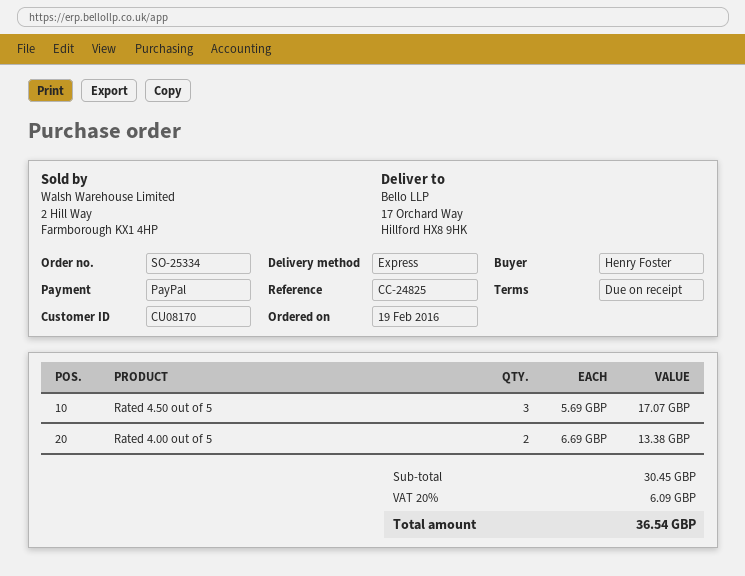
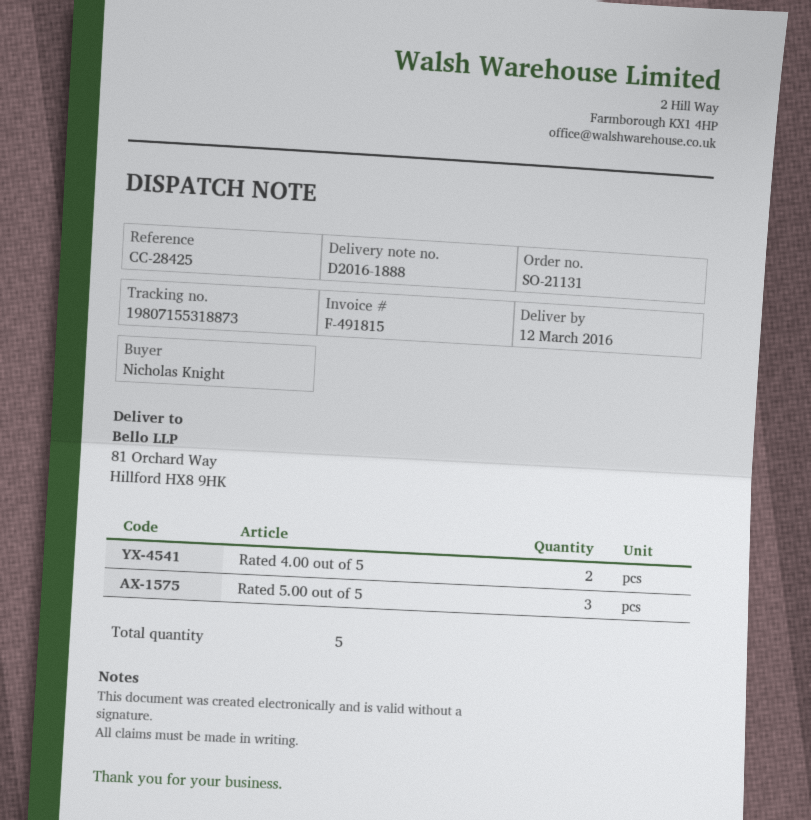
order number: SO-25334 -> SO-21131
reference: CC-24825 -> CC-28425
ordered by: Henry Foster -> Nicholas Knight
ship to: 17 Orchard Way, Hillford HX8 9HK -> 81 Orchard Way, Hillford HX8 9HK
Rated 4.50 out of 5: 3 -> none
Rated 5.00 out of 5: none -> 3

